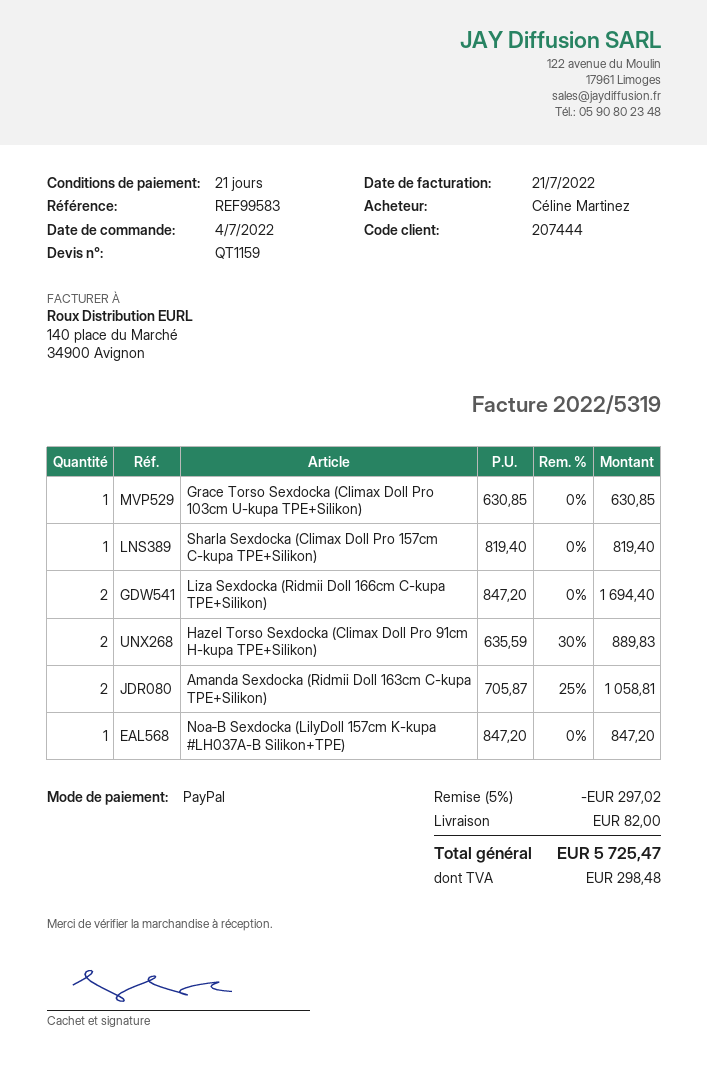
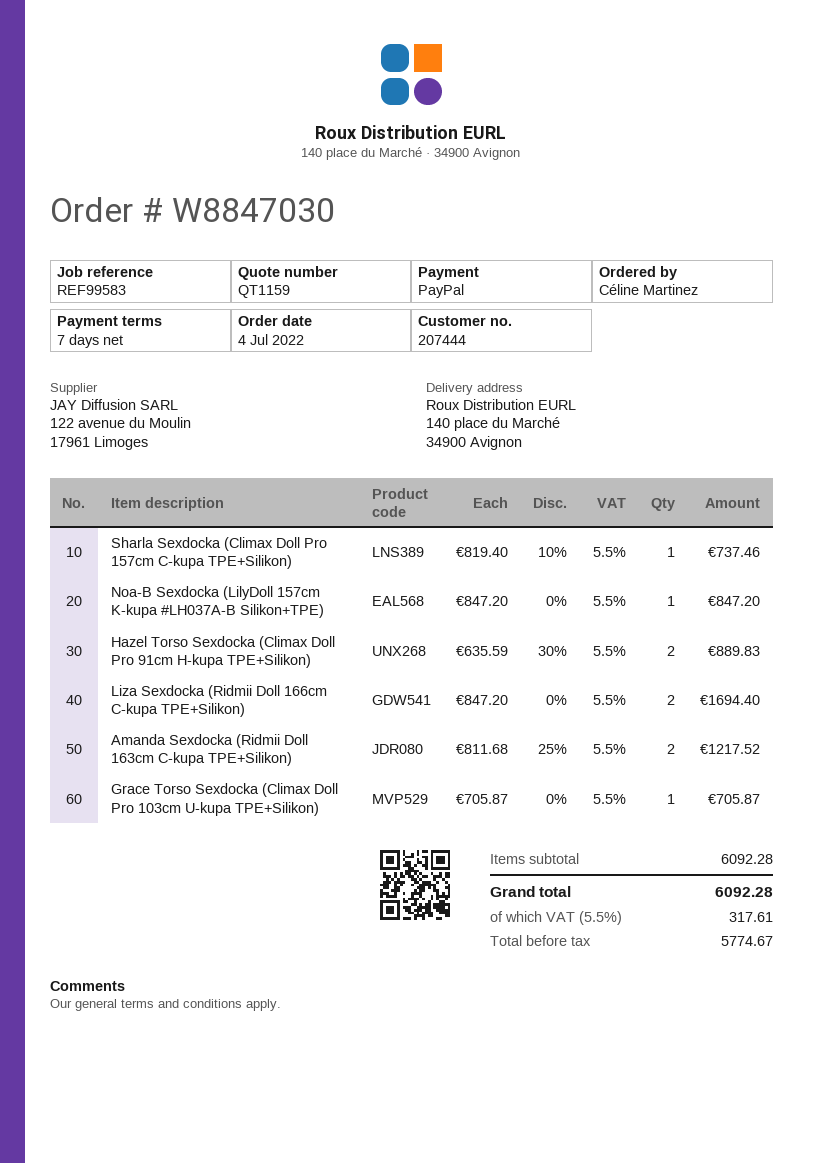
payment terms: 21 days -> 7 days
Grace Torso Sexdocka (Climax Doll Pro 103cm U-kupa TPE+Silikon): 1 x 630.85 = 630.85 -> 1 x 705.87 = 705.87
Sharla Sexdocka (Climax Doll Pro 157cm C-kupa TPE+Silikon): 1 x 819.40 = 819.40 -> 1 x 819.40 - 10% = 737.46
Amanda Sexdocka (Ridmii Doll 163cm C-kupa TPE+Silikon): 2 x 705.87 - 25% = 1058.81 -> 2 x 811.68 - 25% = 1217.52
discount: 5% = 297.02 -> none
shipping: 82.00 -> none
tax: 298.48 -> 317.61
total: 5725.47 -> 6092.28

